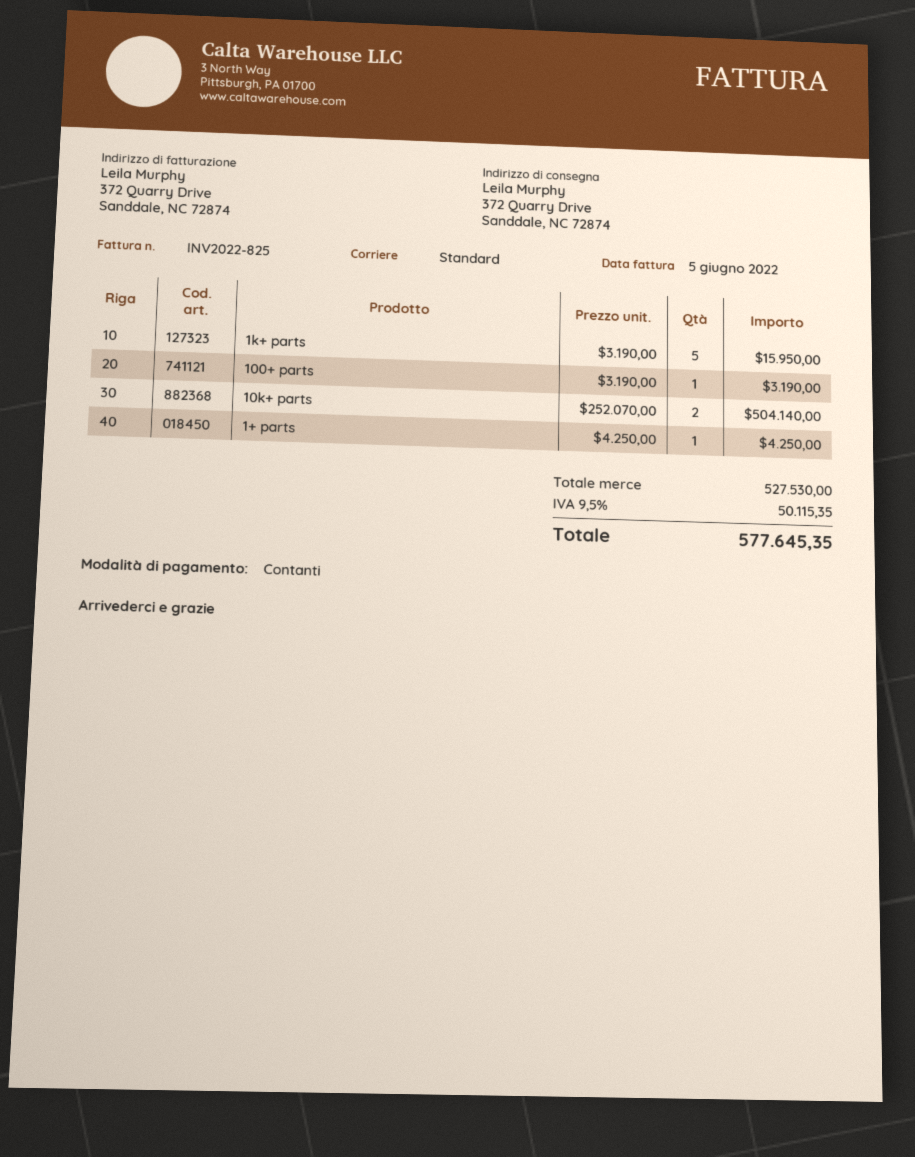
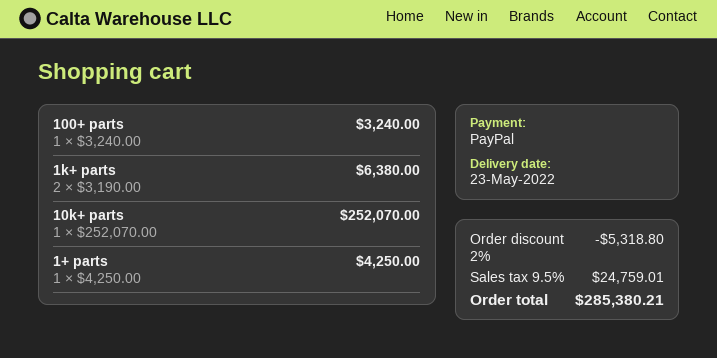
payment method: cash -> PayPal
1k+ parts: 5 x 3190.00 = 15950.00 -> 2 x 3190.00 = 6380.00
100+ parts: 1 x 3190.00 = 3190.00 -> 1 x 3240.00 = 3240.00
10k+ parts: 2 x 252070.00 = 504140.00 -> 1 x 252070.00 = 252070.00
discount: none -> 2% = 5318.80
tax: 9.5% = 50115.35 -> 9.5% = 24759.01
total: 577645.35 -> 285380.21

